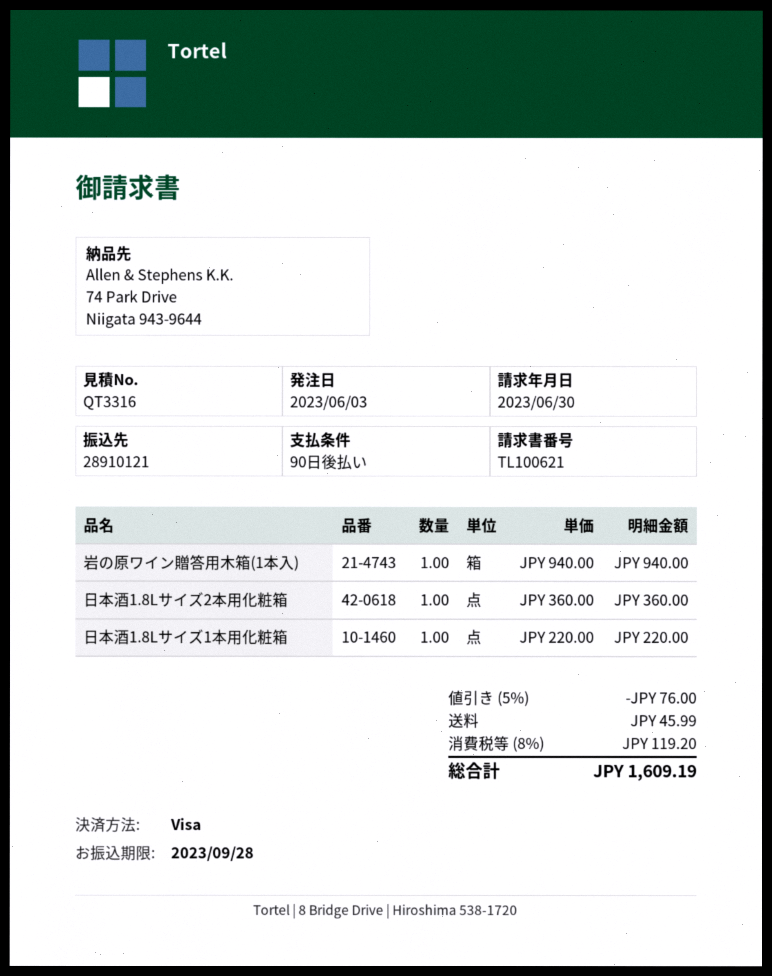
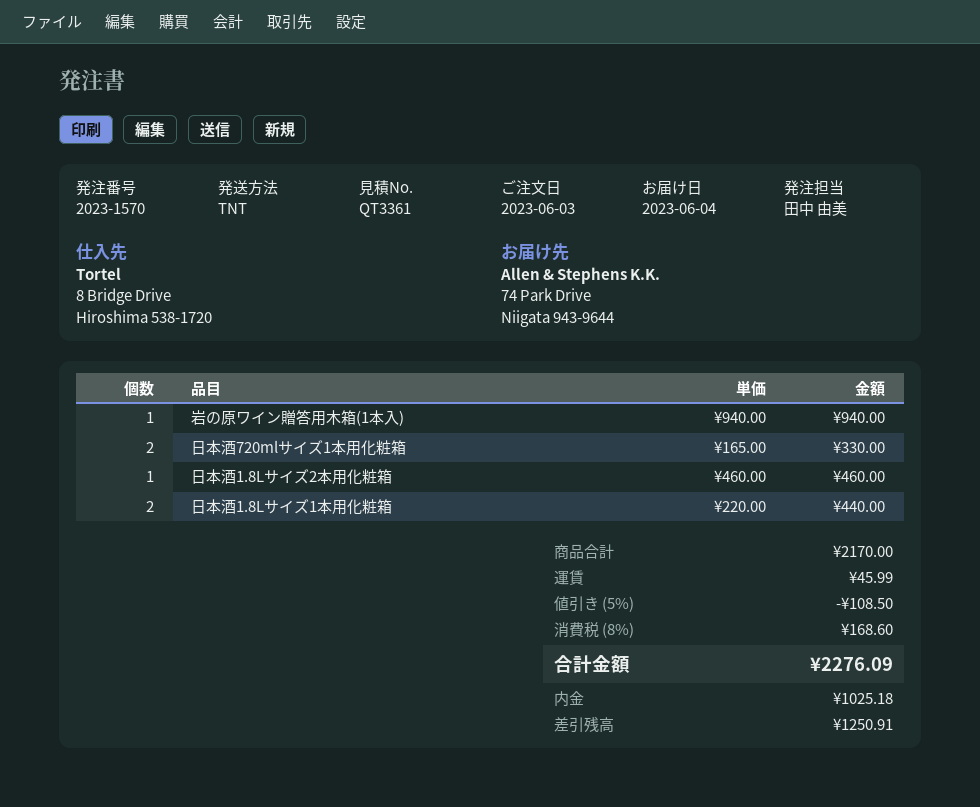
quote number: QT3316 -> QT3361
日本酒1.8Lサイズ2本用化粧箱: 1 x 360.00 = 360.00 -> 1 x 460.00 = 460.00
日本酒1.8Lサイズ1本用化粧箱: 1 x 220.00 = 220.00 -> 2 x 220.00 = 440.00
日本酒720mlサイズ1本用化粧箱: none -> 2 x 165.00 = 330.00
discount: 5% = 76.00 -> 5% = 108.50
tax: 8% = 119.20 -> 8% = 168.60
total: 1609.19 -> 2276.09

